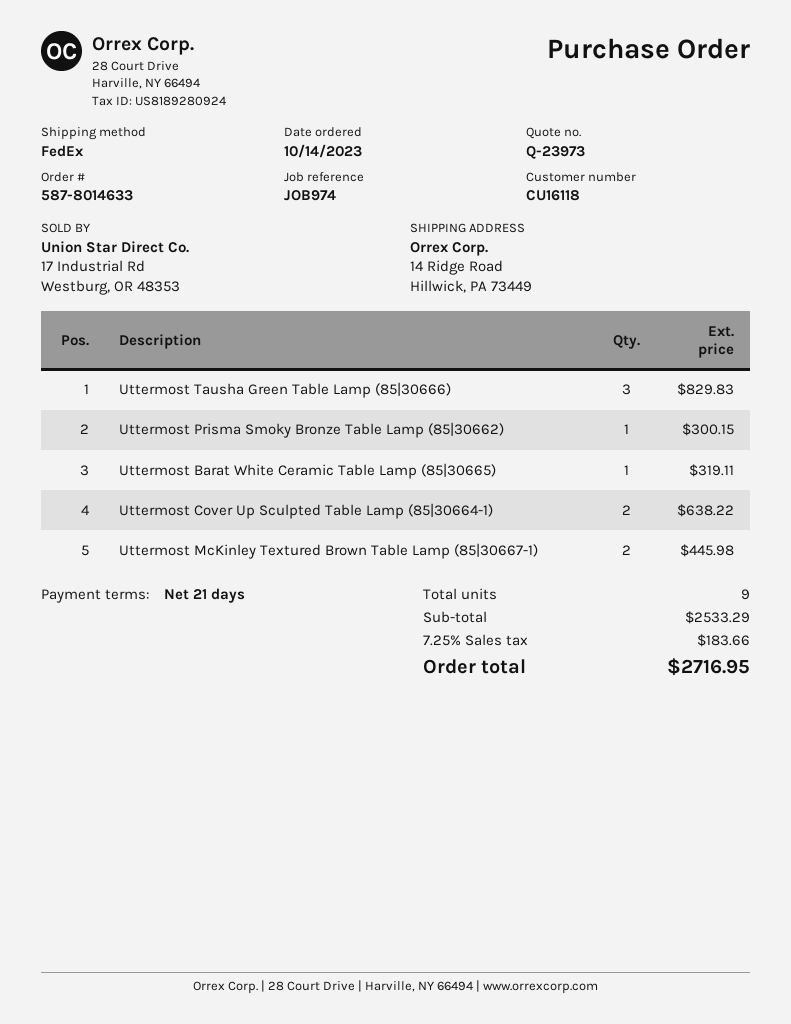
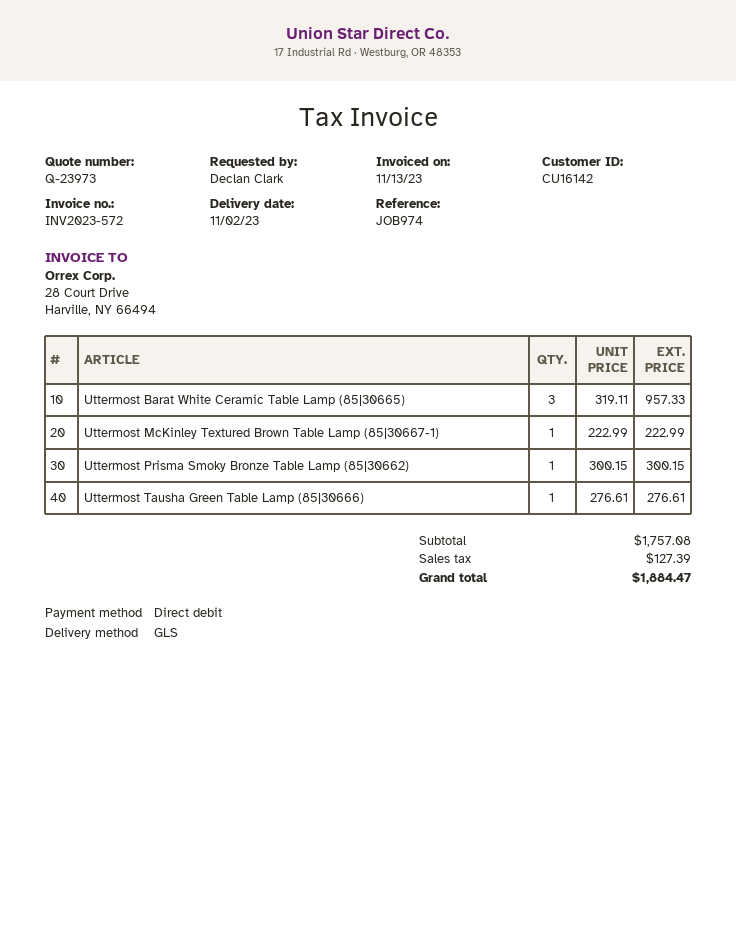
customer number: CU16118 -> CU16142
shipping method: FedEx -> GLS
Uttermost Tausha Green Table Lamp (85|30666): 3 for 829.83 -> 1 for 276.61
Uttermost Barat White Ceramic Table Lamp (85|30665): 1 for 319.11 -> 3 for 957.33
Uttermost Cover Up Sculpted Table Lamp (85|30664-1): 2 for 638.22 -> none
Uttermost McKinley Textured Brown Table Lamp (85|30667-1): 2 for 445.98 -> 1 for 222.99
subtotal: 2533.29 -> 1757.08
tax: 183.66 -> 127.39
total: 2716.95 -> 1884.47

